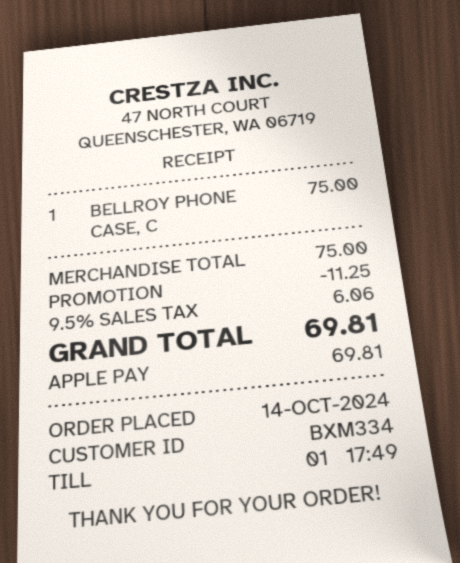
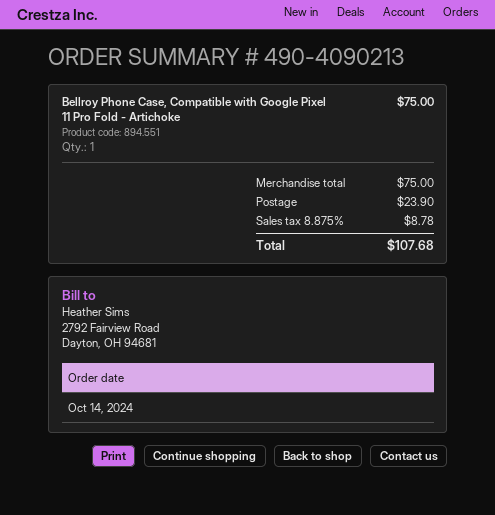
discount: 11.25 -> none
shipping: none -> 23.90
tax: 9.5% = 6.06 -> 8.875% = 8.78
total: 69.81 -> 107.68

